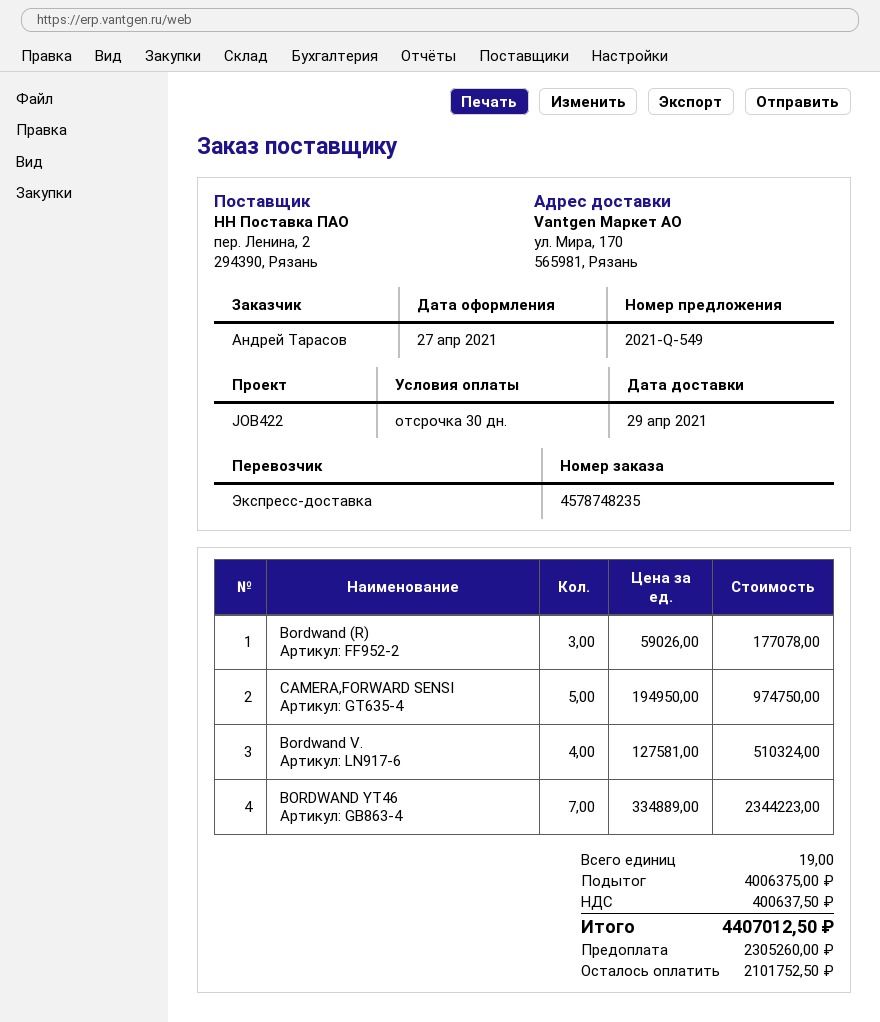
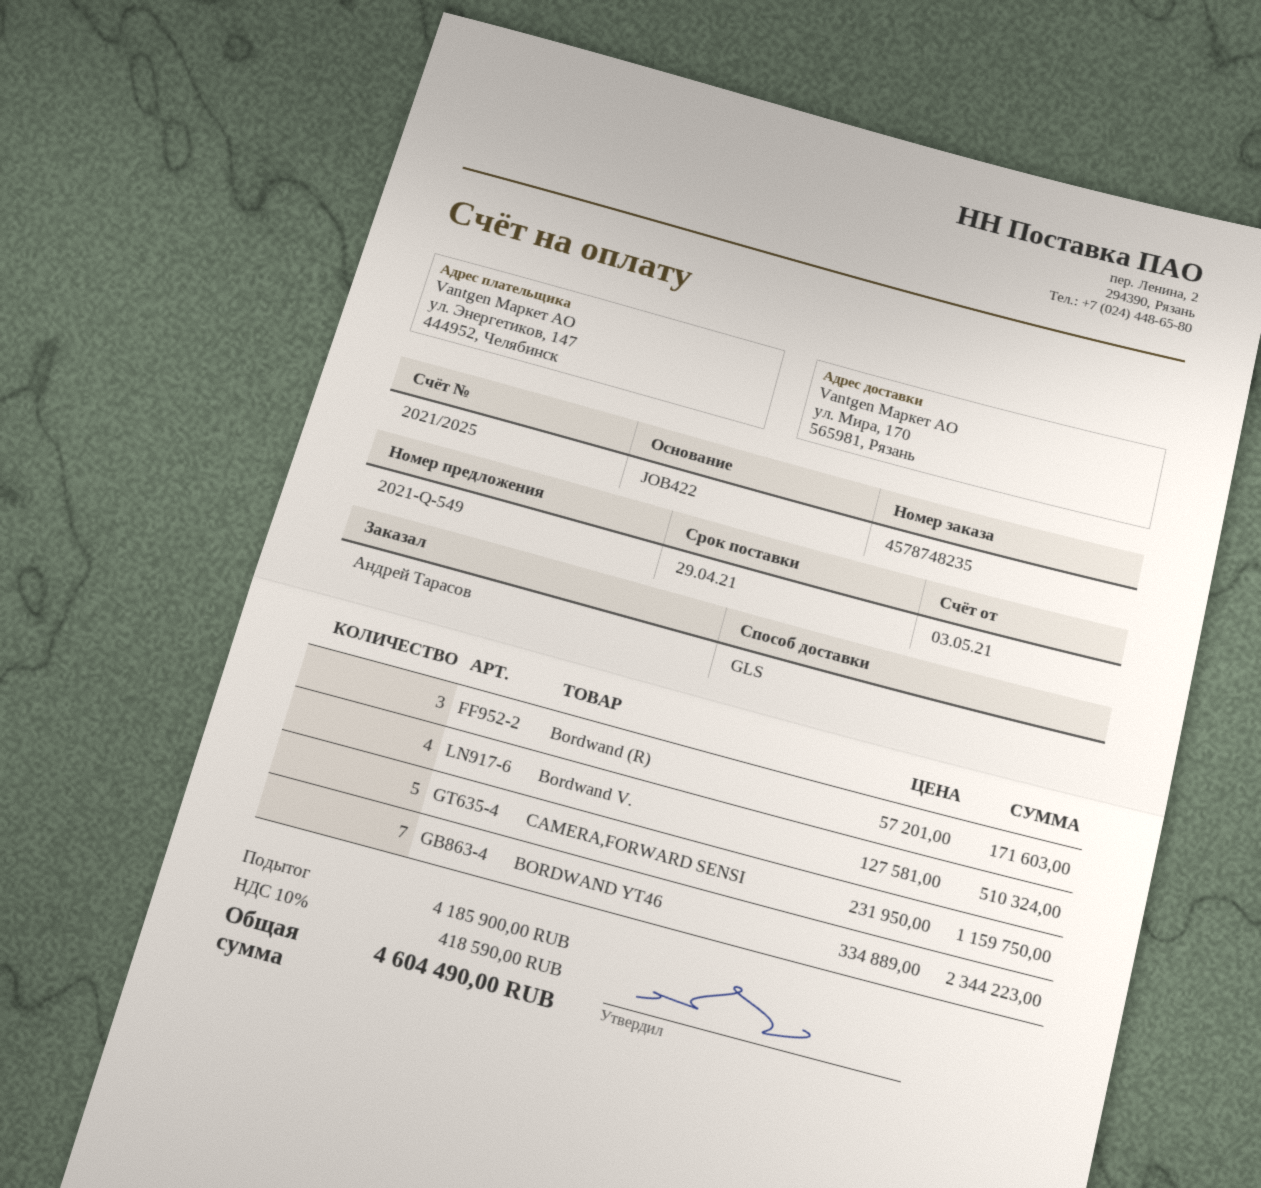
shipping method: express -> GLS
Bordwand (R): 3 x 59026.00 = 177078.00 -> 3 x 57201.00 = 171603.00
CAMERA,FORWARD SENSI: 5 x 194950.00 = 974750.00 -> 5 x 231950.00 = 1159750.00
subtotal: 4006375.00 -> 4185900.00
tax: 400637.50 -> 418590.00
total: 4407012.50 -> 4604490.00

